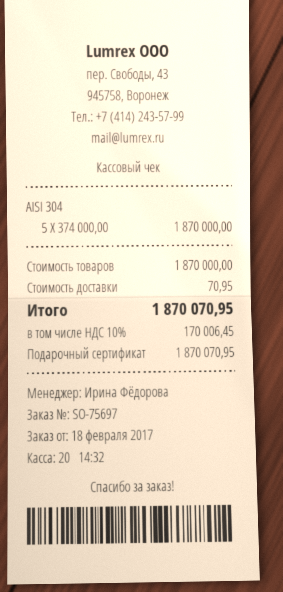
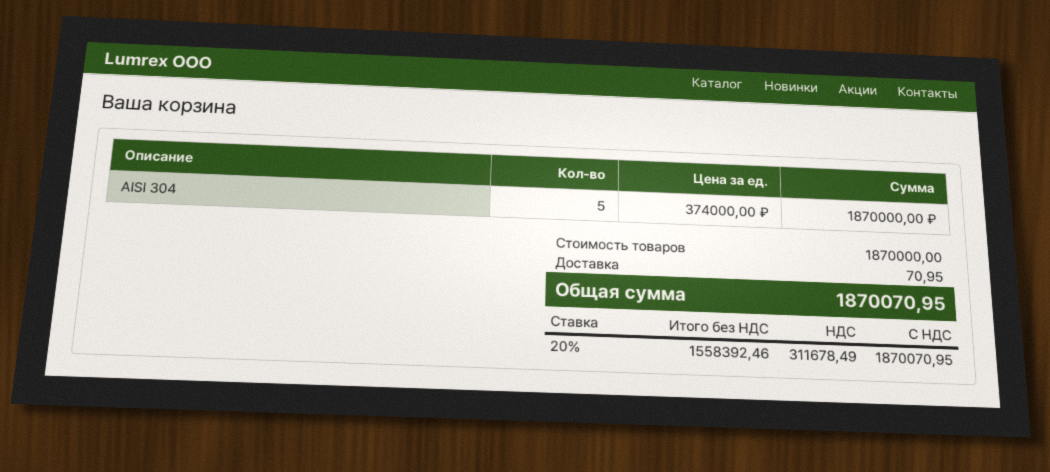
tax: 10% = 170006.45 -> 20% = 311678.49

